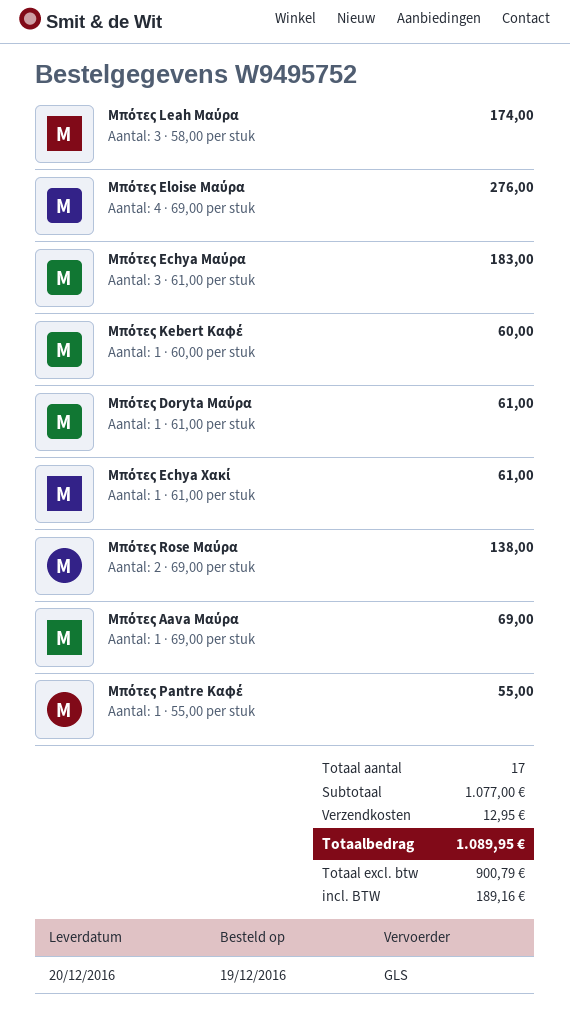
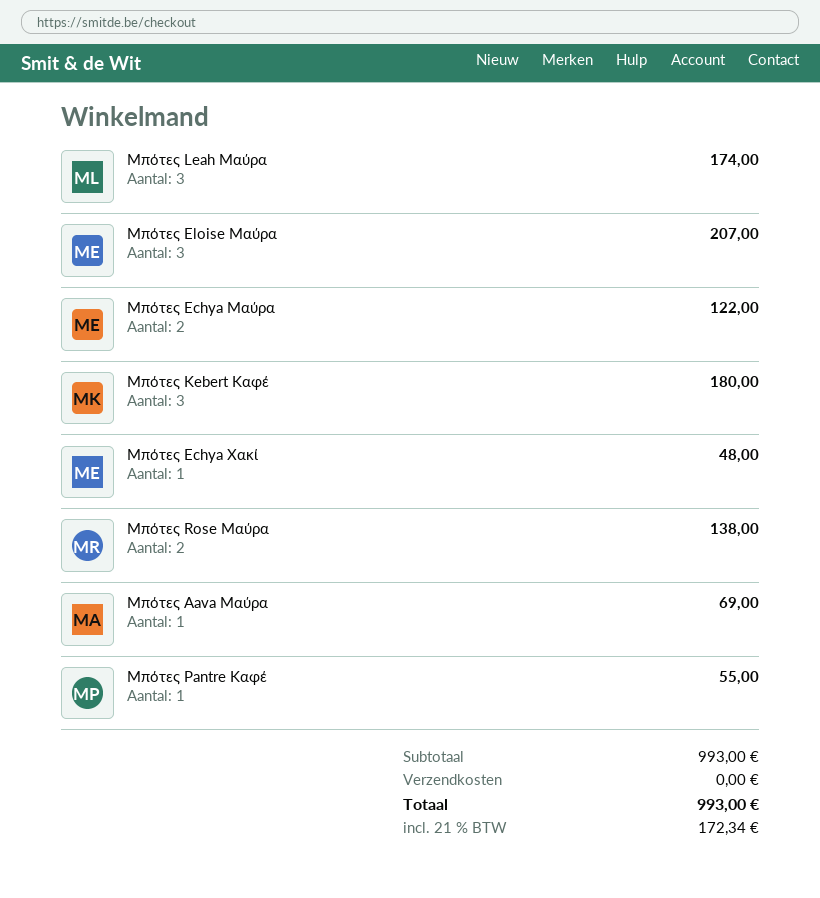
Μπότες Eloise Μαύρα: 4 for 276.00 -> 3 for 207.00
Μπότες Echya Μαύρα: 3 for 183.00 -> 2 for 122.00
Μπότες Kebert Καφέ: 1 for 60.00 -> 3 for 180.00
Μπότες Doryta Μαύρα: 1 for 61.00 -> none
Μπότες Echya Χακί: 1 for 61.00 -> 1 for 48.00
subtotal: 1077.00 -> 993.00
shipping: 12.95 -> 0.00
tax: 189.16 -> 172.34
total: 1089.95 -> 993.00

